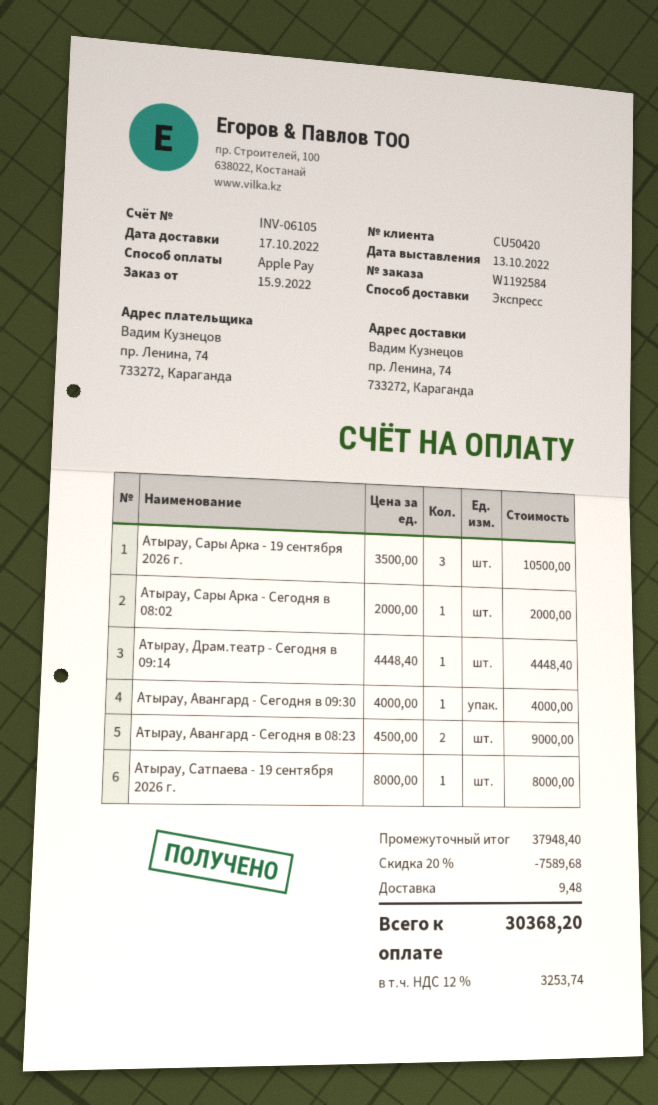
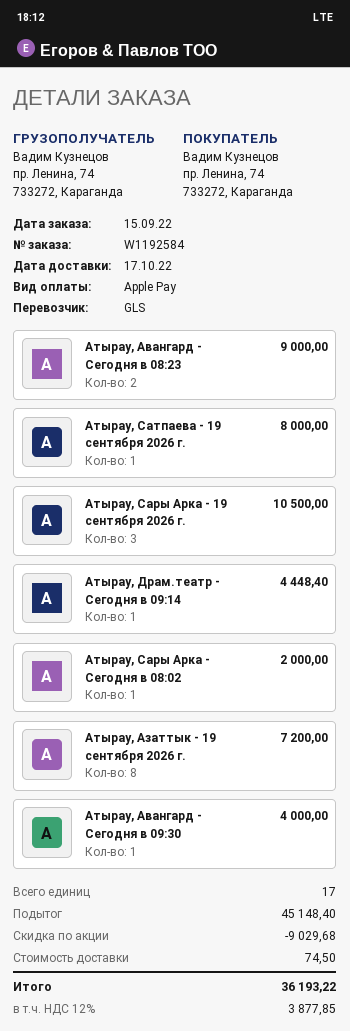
shipping method: express -> GLS
Атырау, Азаттык - 19 сентября 2026 г.: none -> 8 for 7200.00
subtotal: 37948.40 -> 45148.40
discount: 7589.68 -> 9029.68
shipping: 9.48 -> 74.50
tax: 12% = 3253.74 -> 12% = 3877.85
total: 30368.20 -> 36193.22

